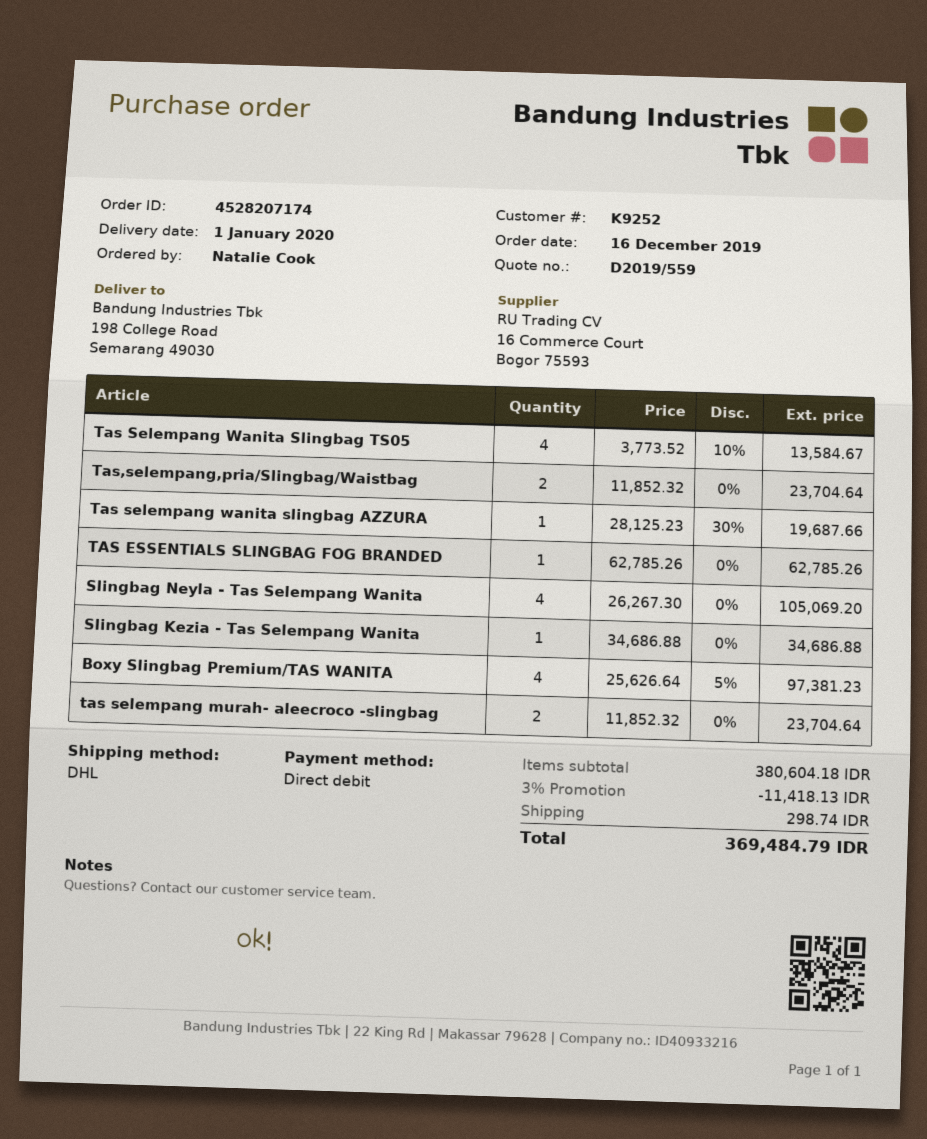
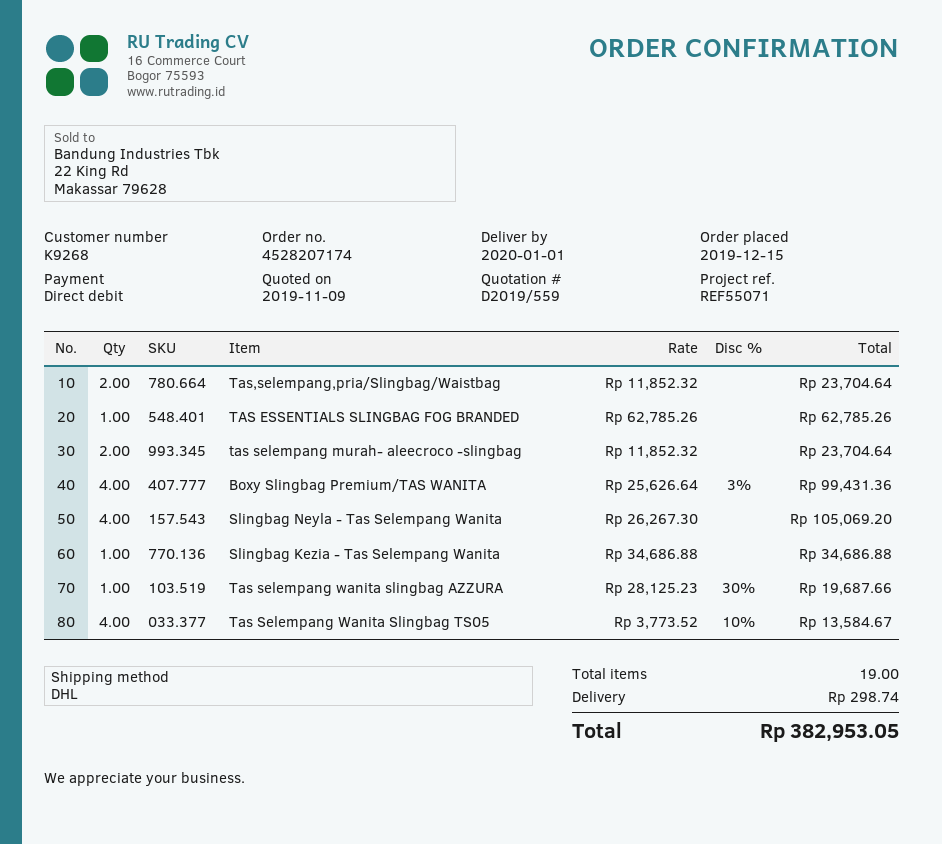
order date: 2019-12-16 -> 2019-12-15
customer number: K9252 -> K9268
Boxy Slingbag Premium/TAS WANITA: 4 x 25626.64 - 5% = 97381.23 -> 4 x 25626.64 - 3% = 99431.36
discount: 3% = 11418.13 -> none
total: 369484.79 -> 382953.05

